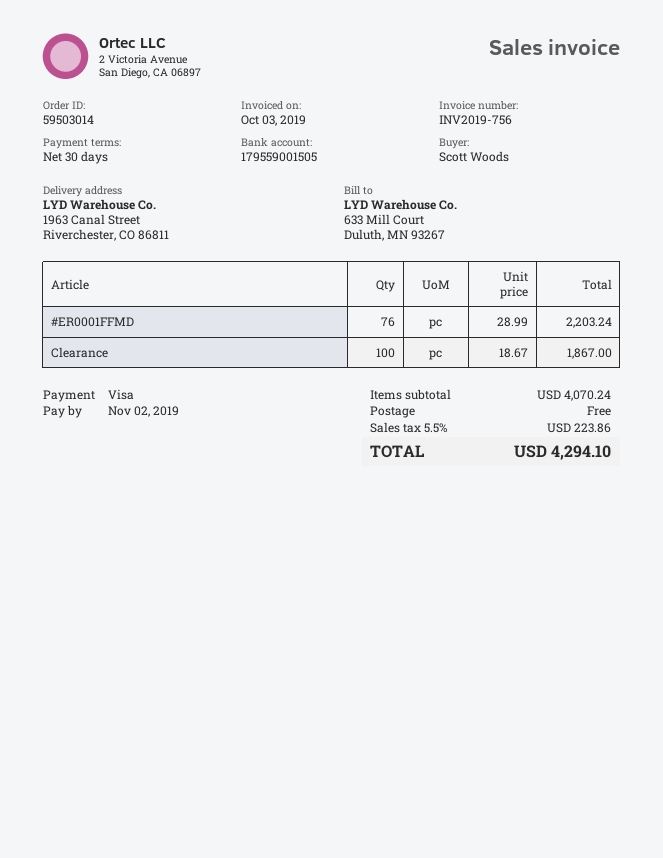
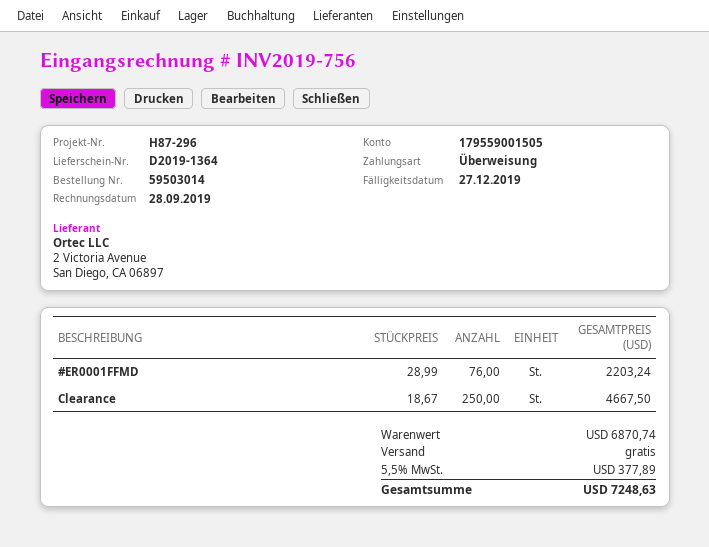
invoice date: 2019-10-03 -> 2019-09-28
due date: 2019-11-02 -> 2019-12-27
payment method: Visa -> bank transfer
Clearance: 100 x 18.67 = 1867.00 -> 250 x 18.67 = 4667.50
subtotal: 4070.24 -> 6870.74
tax: 5.5% = 223.86 -> 5.5% = 377.89
total: 4294.10 -> 7248.63

